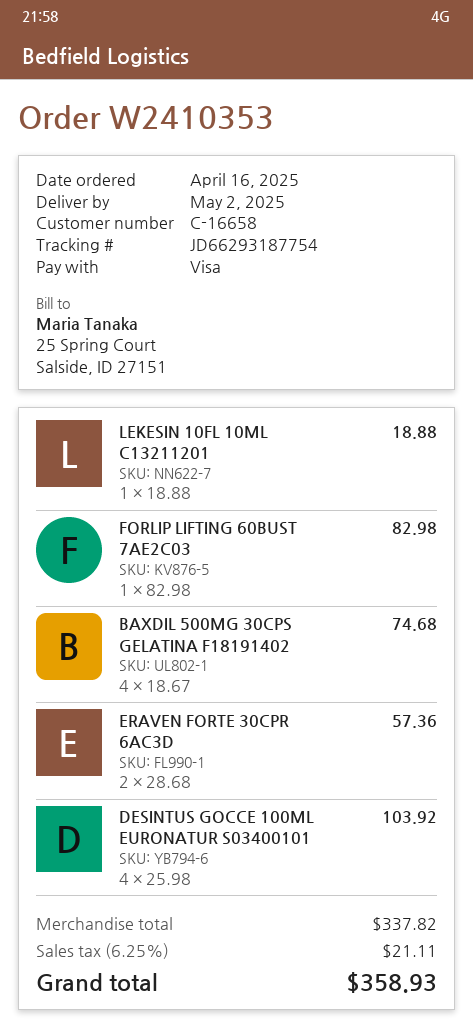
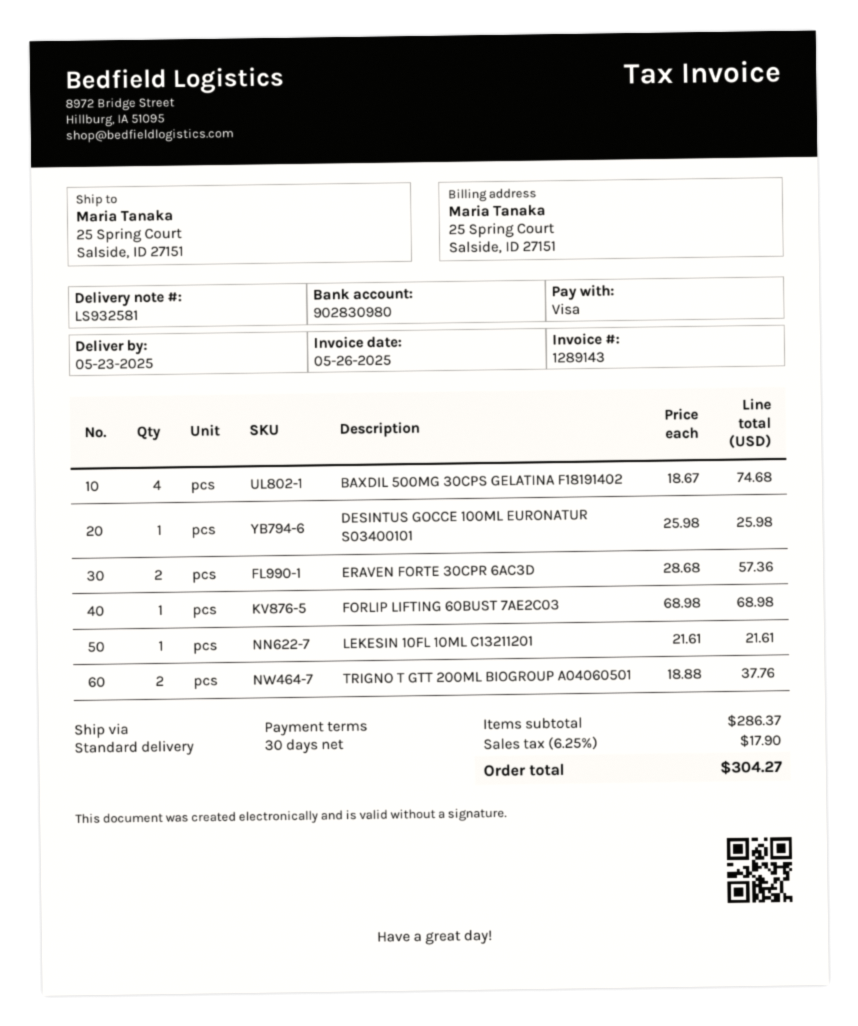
delivery date: 2025-05-02 -> 2025-05-23
LEKESIN 10FL 10ML C13211201: 1 x 18.88 = 18.88 -> 1 x 21.61 = 21.61
FORLIP LIFTING 60BUST 7AE2C03: 1 x 82.98 = 82.98 -> 1 x 68.98 = 68.98
DESINTUS GOCCE 100ML EURONATUR S03400101: 4 x 25.98 = 103.92 -> 1 x 25.98 = 25.98
TRIGNO T GTT 200ML BIOGROUP A04060501: none -> 2 x 18.88 = 37.76
subtotal: 337.82 -> 286.37
tax: 6.25% = 21.11 -> 6.25% = 17.90
total: 358.93 -> 304.27

